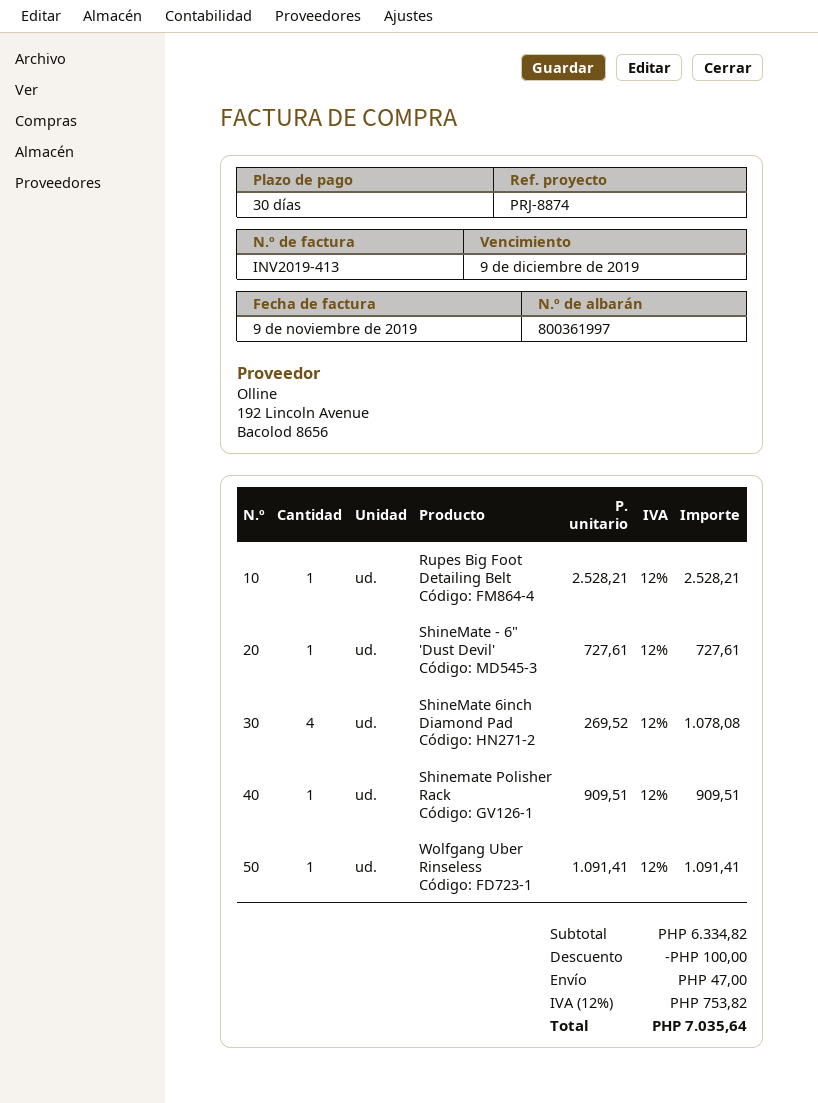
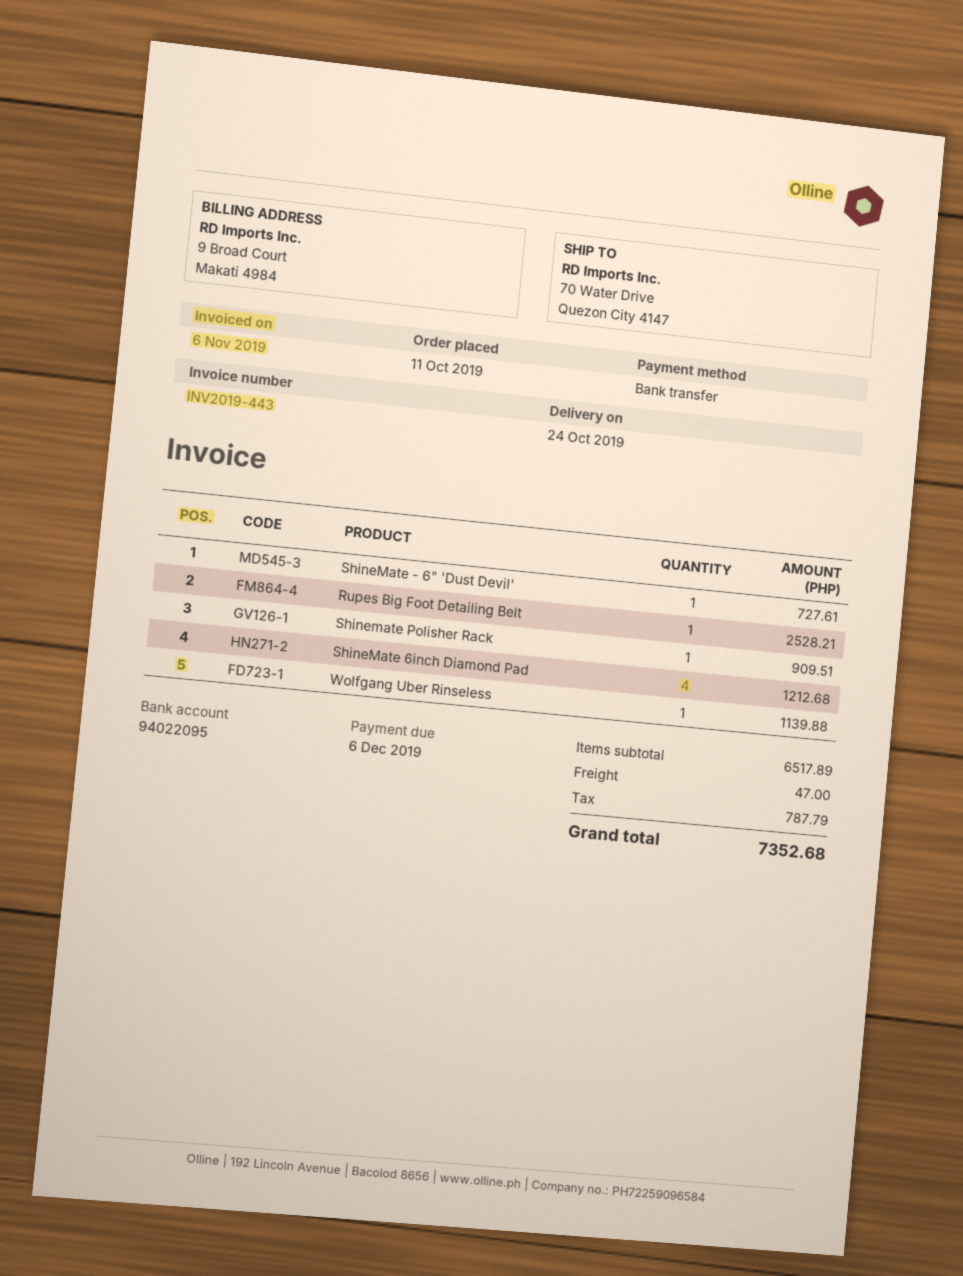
invoice number: INV2019-413 -> INV2019-443
invoice date: 2019-11-09 -> 2019-11-06
due date: 2019-12-09 -> 2019-12-06
ShineMate 6inch Diamond Pad: 4 for 1078.08 -> 4 for 1212.68
Wolfgang Uber Rinseless: 1 for 1091.41 -> 1 for 1139.88
subtotal: 6334.82 -> 6517.89
discount: 100.00 -> none
tax: 753.82 -> 787.79
total: 7035.64 -> 7352.68

